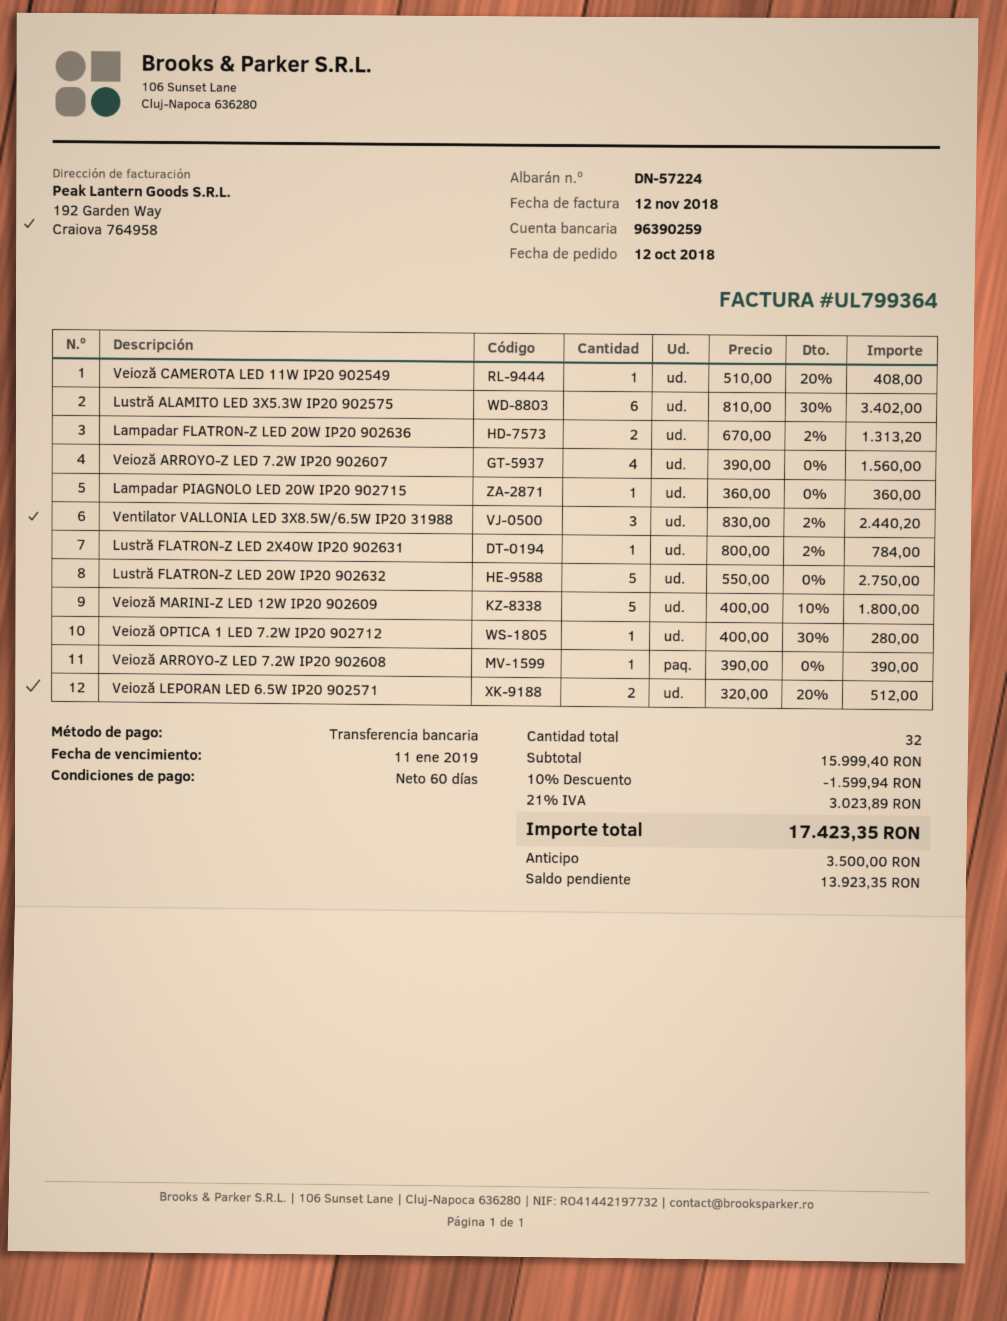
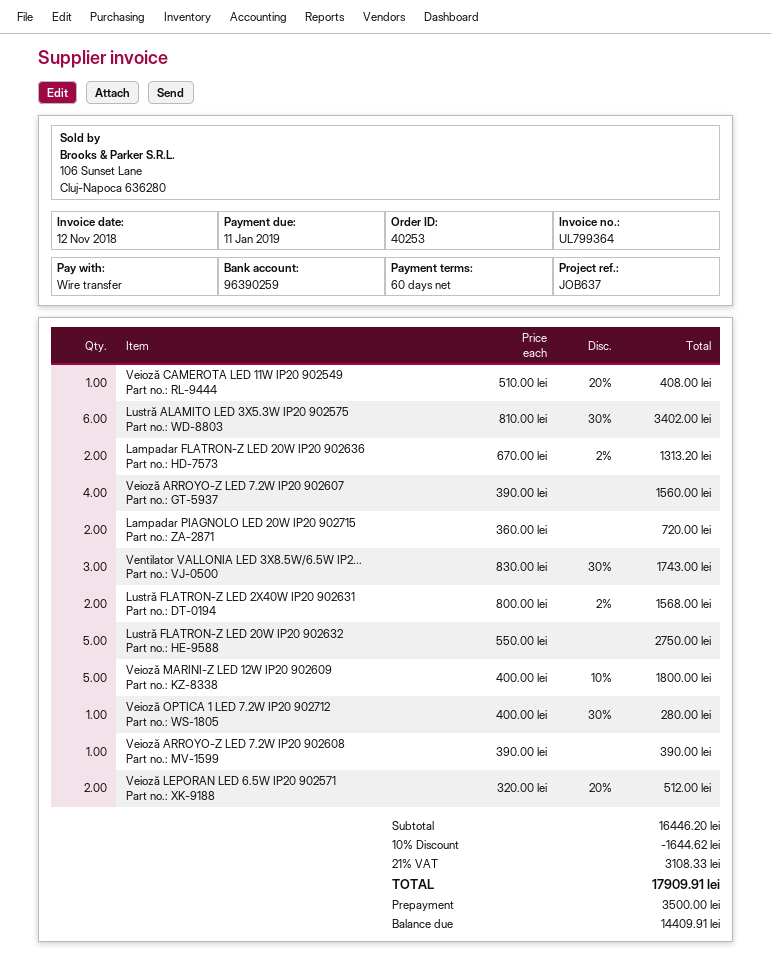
Lampadar PIAGNOLO LED 20W IP20 902715: 1 x 360.00 = 360.00 -> 2 x 360.00 = 720.00
Ventilator VALLONIA LED 3X8.5W/6.5W IP20 31988: 3 x 830.00 - 2% = 2440.20 -> 3 x 830.00 - 30% = 1743.00
Lustră FLATRON-Z LED 2X40W IP20 902631: 1 x 800.00 - 2% = 784.00 -> 2 x 800.00 - 2% = 1568.00
subtotal: 15999.40 -> 16446.20
discount: 10% = 1599.94 -> 10% = 1644.62
tax: 21% = 3023.89 -> 21% = 3108.33
total: 17423.35 -> 17909.91
balance: 13923.35 -> 14409.91

